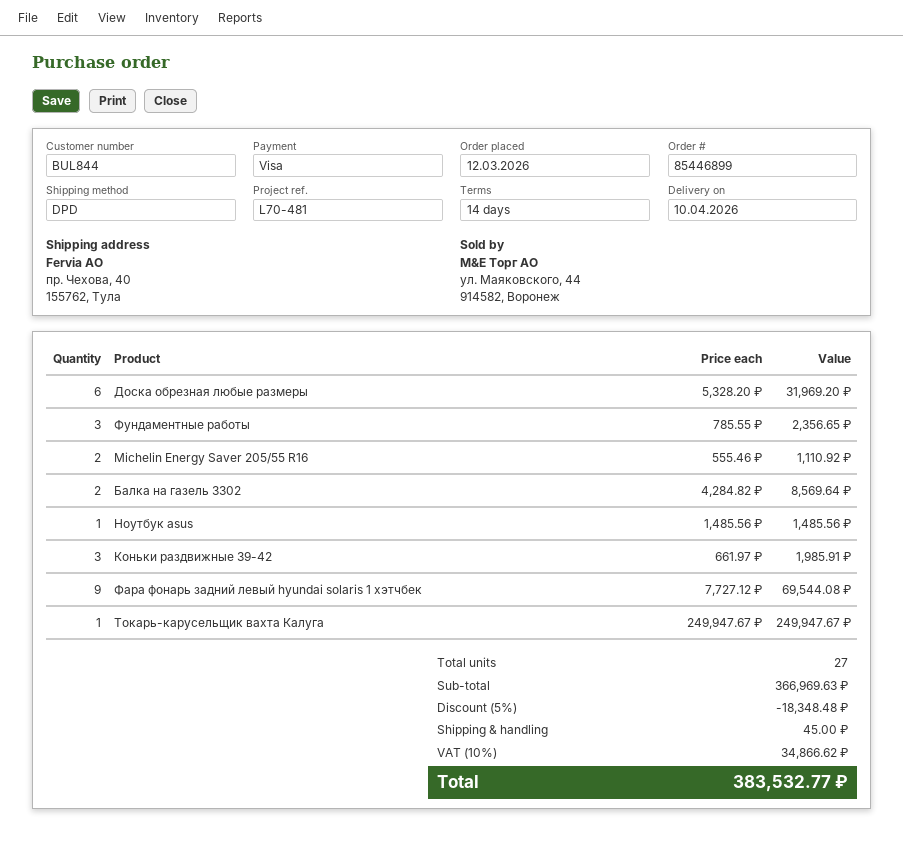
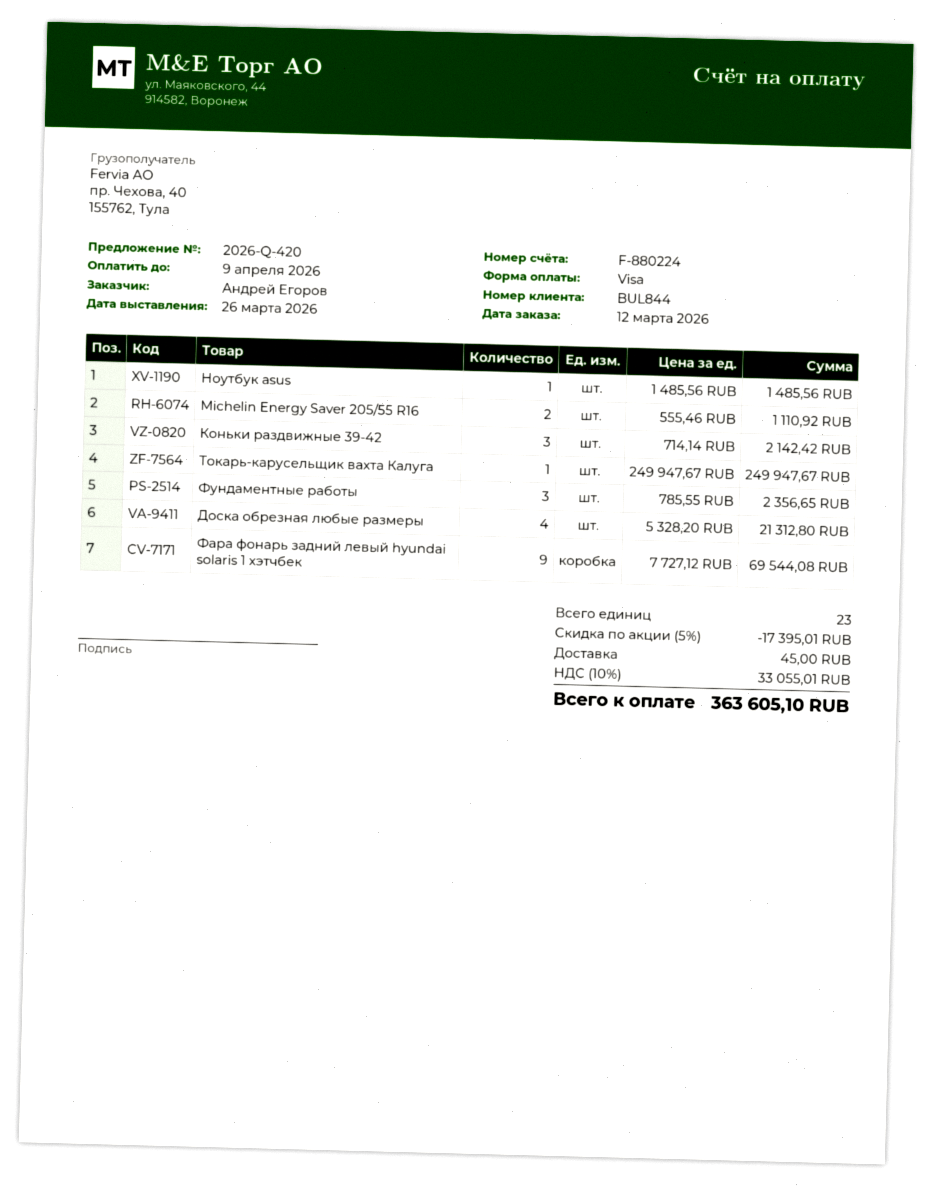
Доска обрезная любые размеры: 6 x 5328.20 = 31969.20 -> 4 x 5328.20 = 21312.80
Балка на газель 3302: 2 x 4284.82 = 8569.64 -> none
Коньки раздвижные 39-42: 3 x 661.97 = 1985.91 -> 3 x 714.14 = 2142.42
total quantity: 27 -> 23
discount: 5% = 18348.48 -> 5% = 17395.01
tax: 10% = 34866.62 -> 10% = 33055.01
total: 383532.77 -> 363605.10

